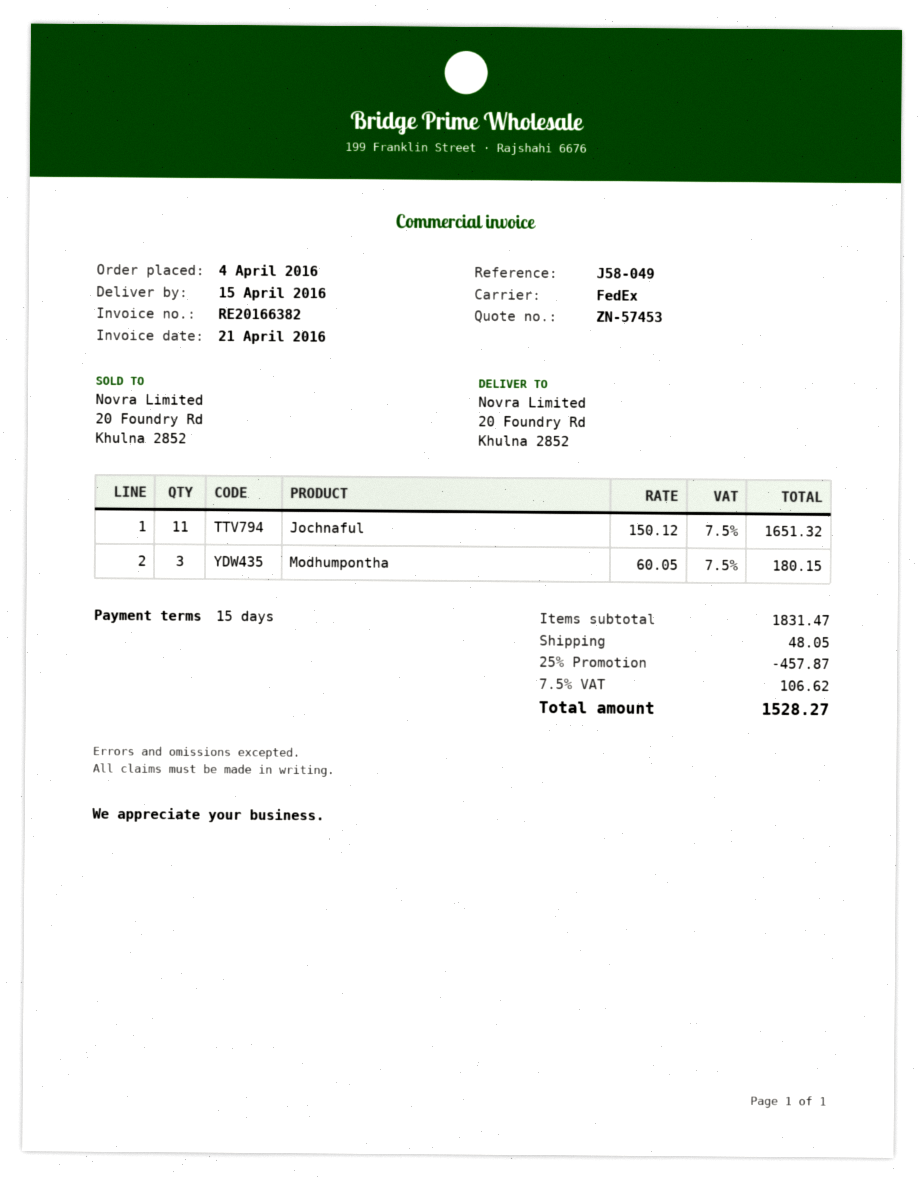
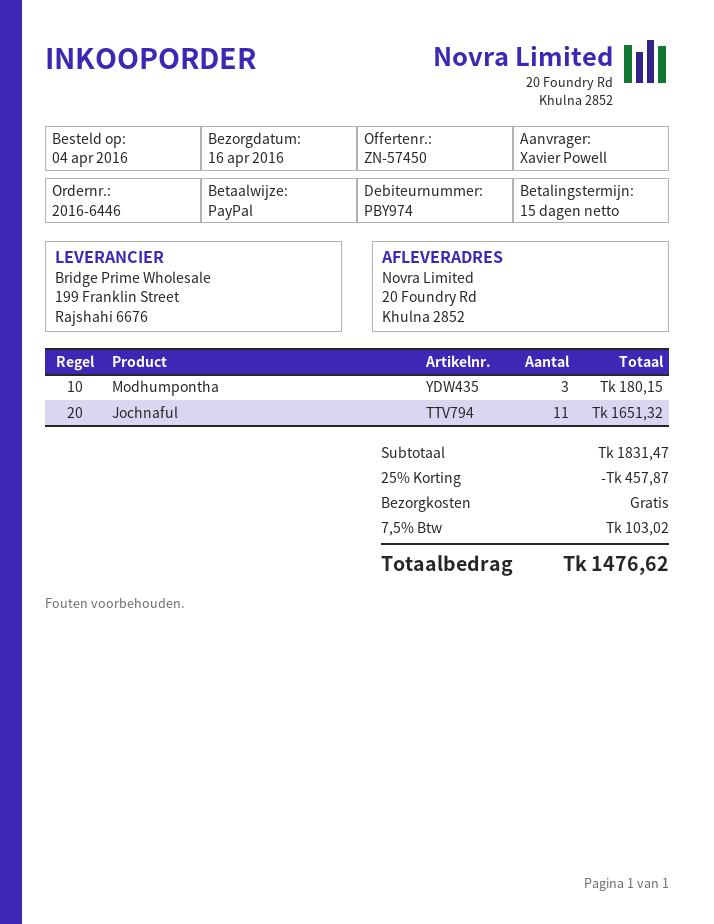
quote number: ZN-57453 -> ZN-57450
delivery date: 2016-04-15 -> 2016-04-16
shipping: 48.05 -> 0.00
tax: 7.5% = 106.62 -> 7.5% = 103.02
total: 1528.27 -> 1476.62

